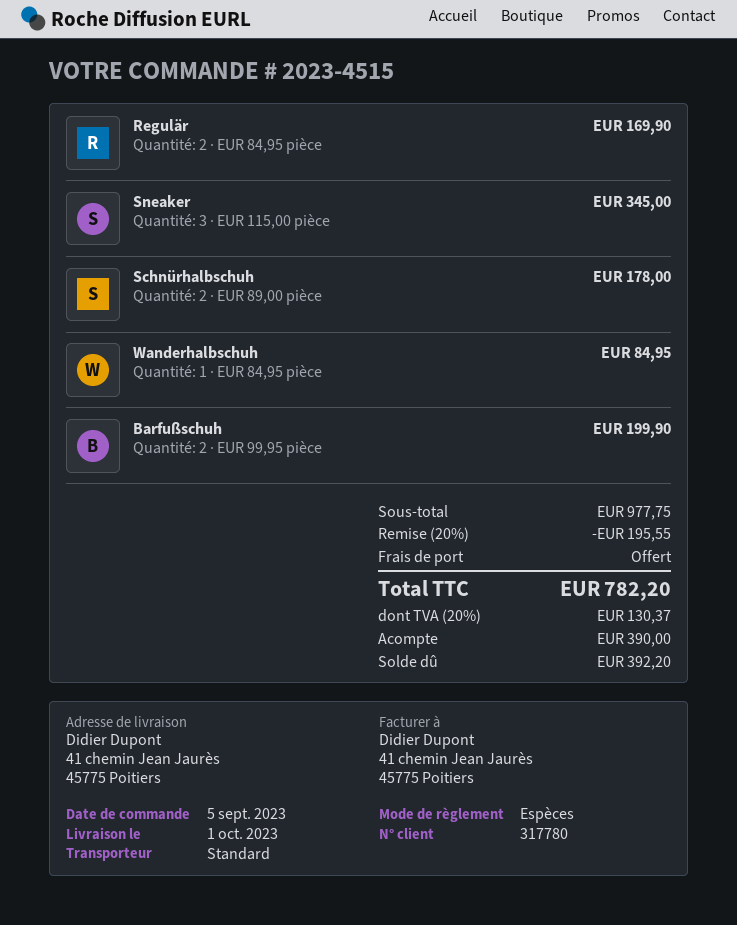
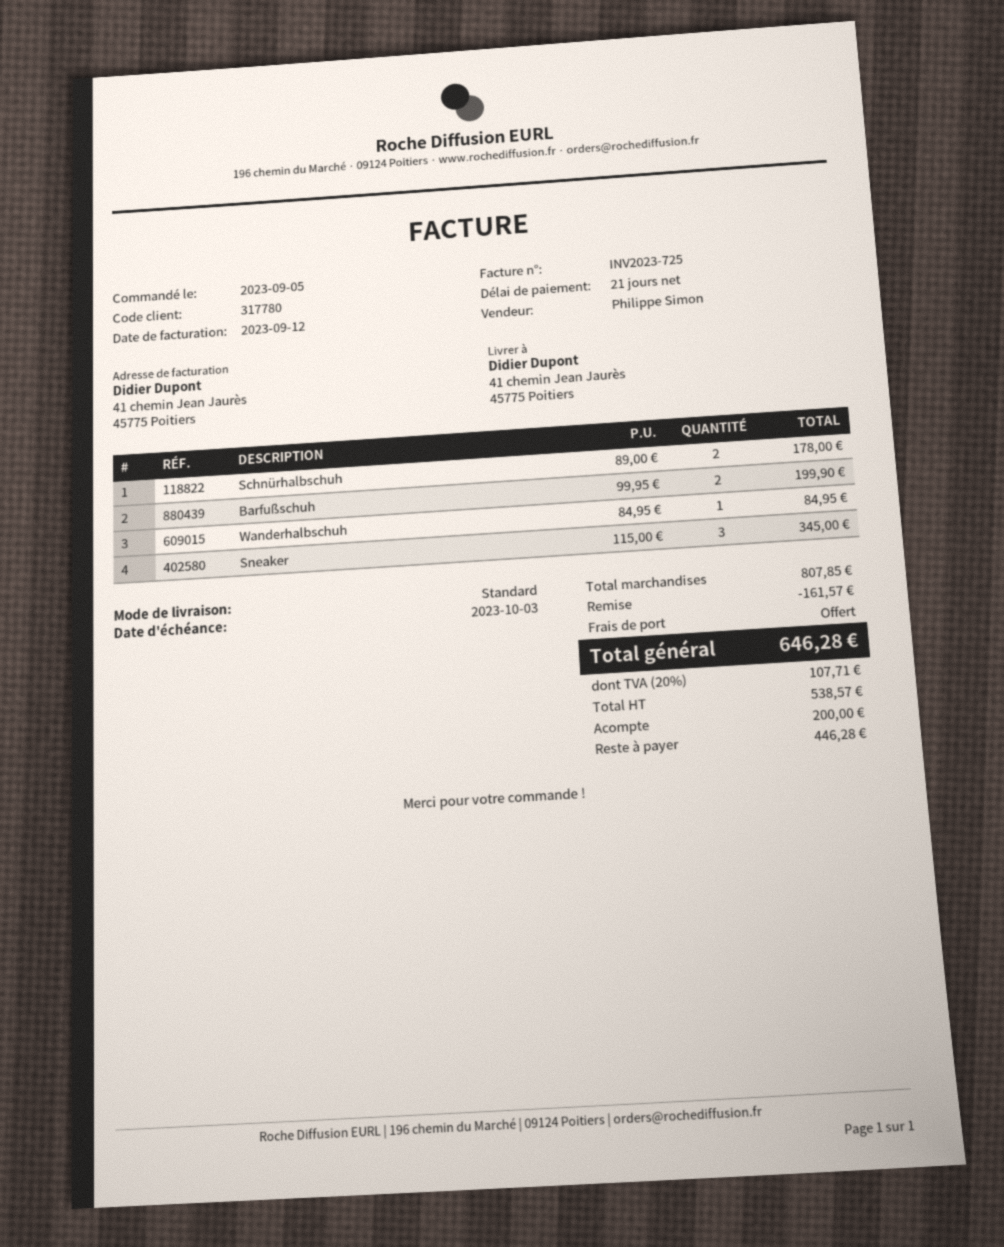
Regulär: 2 x 84.95 = 169.90 -> none
subtotal: 977.75 -> 807.85
discount: 195.55 -> 161.57
tax: 20% = 130.37 -> 20% = 107.71
total: 782.20 -> 646.28
deposit: 390.00 -> 200.00
balance: 392.20 -> 446.28

